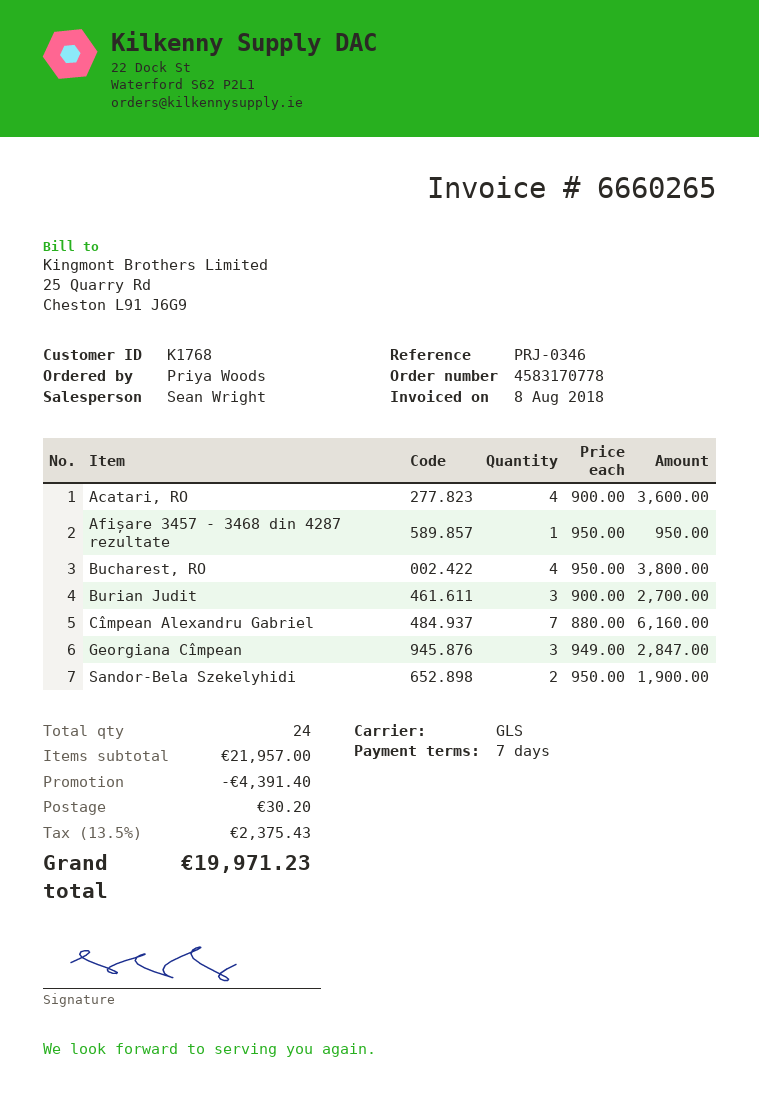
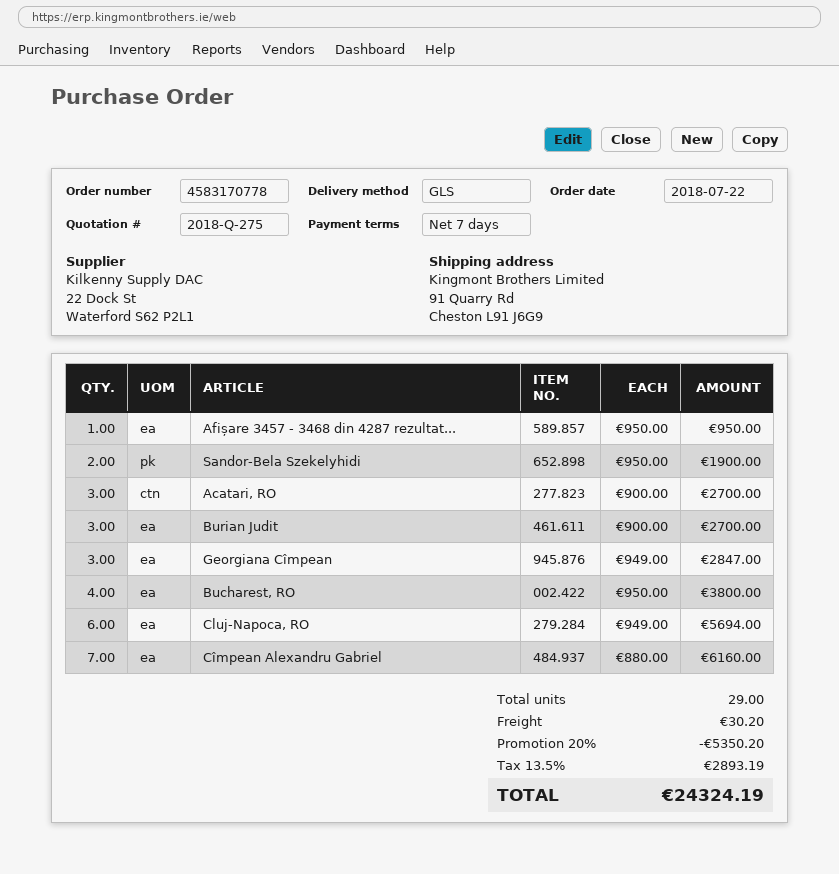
Acatari, RO: 4 x 900.00 = 3600.00 -> 3 x 900.00 = 2700.00
Cluj-Napoca, RO: none -> 6 x 949.00 = 5694.00
total quantity: 24 -> 29
discount: 4391.40 -> 5350.20
tax: 13.5% = 2375.43 -> 13.5% = 2893.19
total: 19971.23 -> 24324.19

